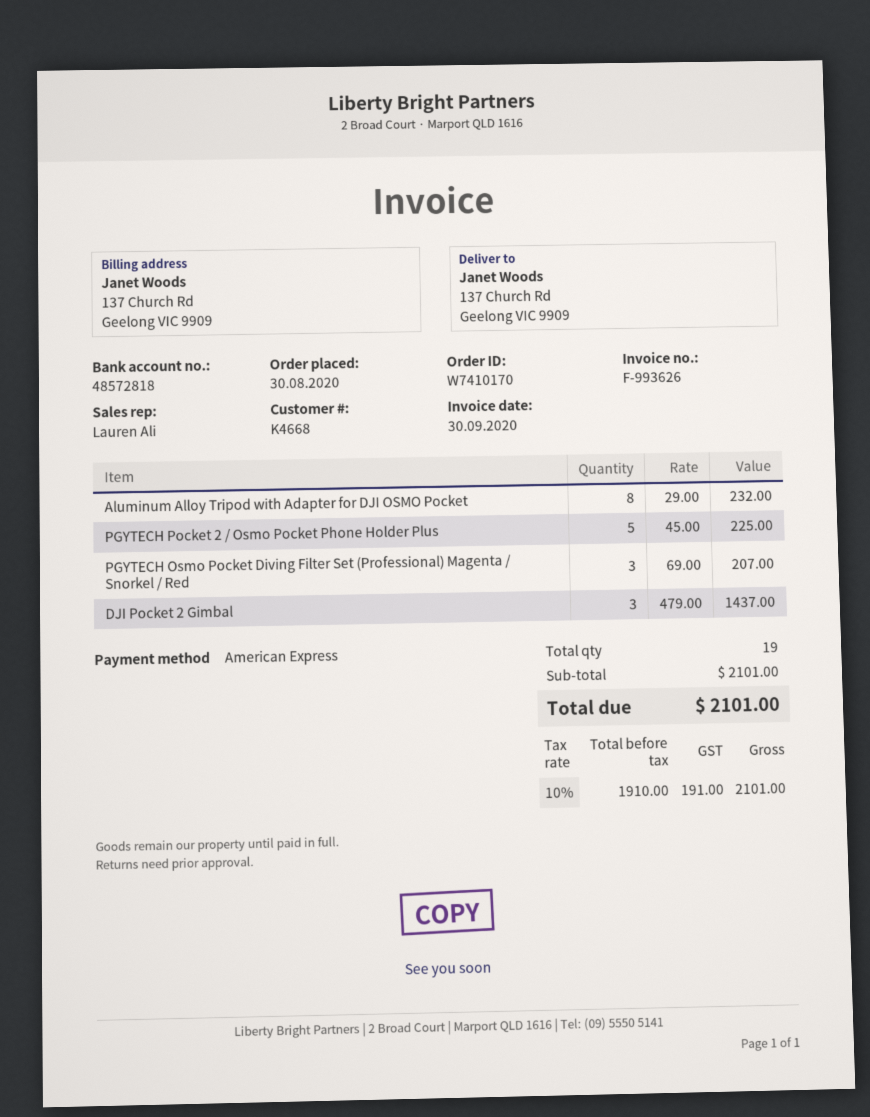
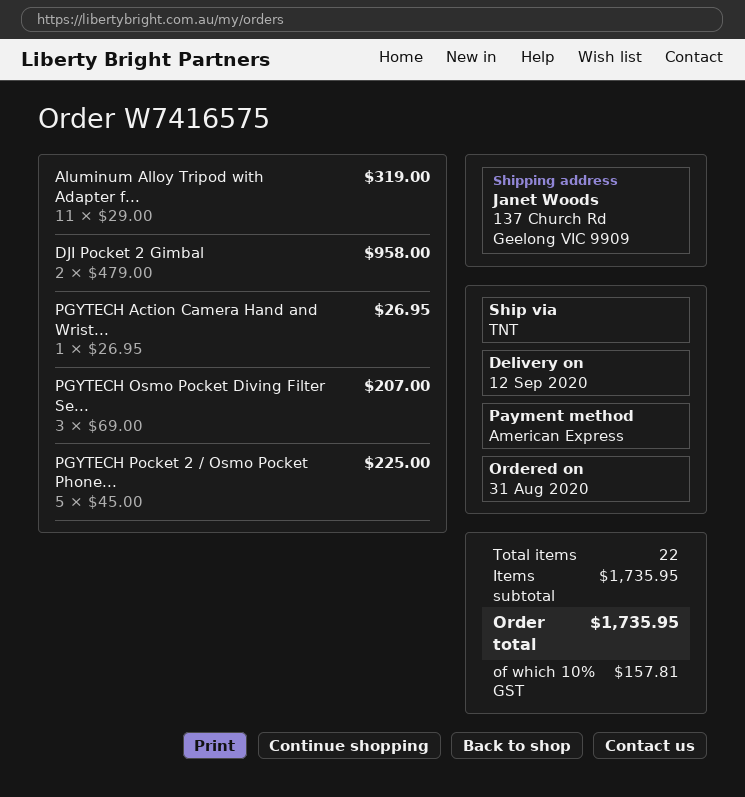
order number: W7410170 -> W7416575
order date: 2020-08-30 -> 2020-08-31
Aluminum Alloy Tripod with Adapter for DJI OSMO Pocket: 8 x 29.00 = 232.00 -> 11 x 29.00 = 319.00
DJI Pocket 2 Gimbal: 3 x 479.00 = 1437.00 -> 2 x 479.00 = 958.00
PGYTECH Action Camera Hand and Wrist...: none -> 1 x 26.95 = 26.95
total quantity: 19 -> 22
subtotal: 2101.00 -> 1735.95
tax: 10% = 191.00 -> 10% = 157.81
total: 2101.00 -> 1735.95

